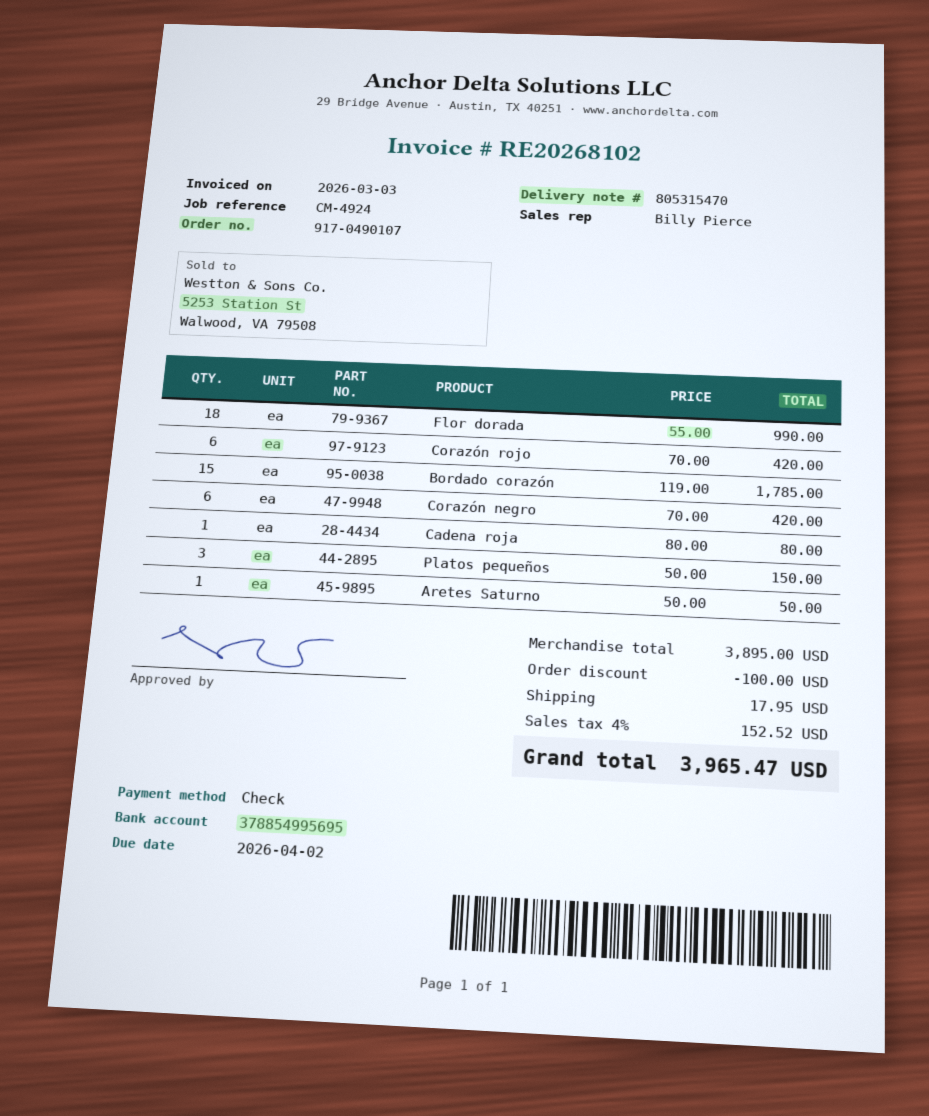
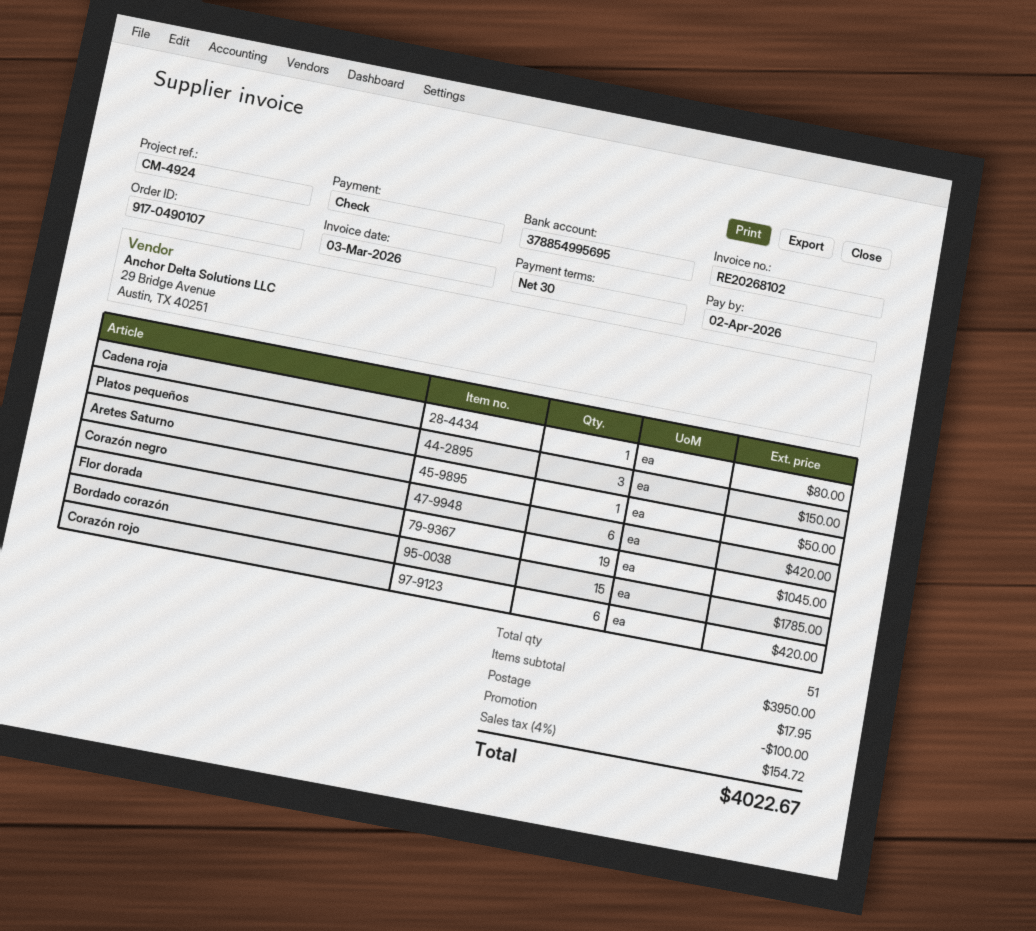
Flor dorada: 18 for 990.00 -> 19 for 1045.00
subtotal: 3895.00 -> 3950.00
tax: 4% = 152.52 -> 4% = 154.72
total: 3965.47 -> 4022.67

